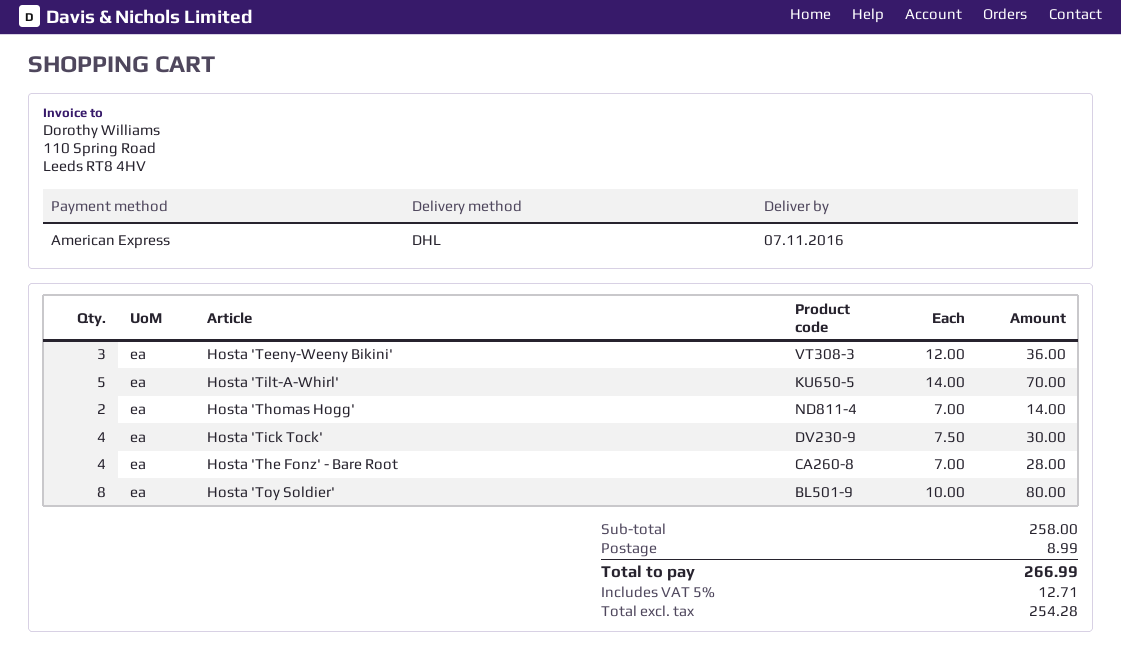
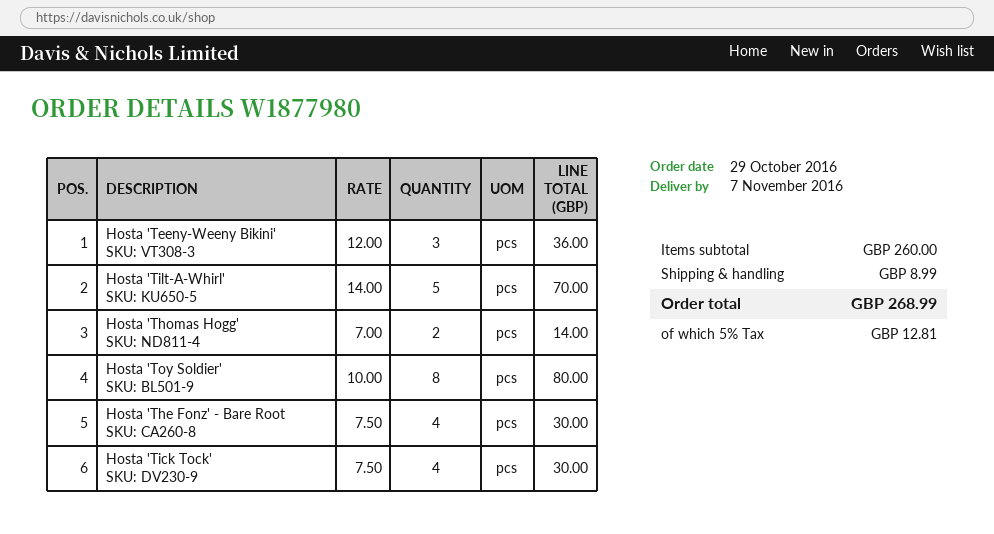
Hosta 'The Fonz' - Bare Root: 4 x 7.00 = 28.00 -> 4 x 7.50 = 30.00
subtotal: 258.00 -> 260.00
tax: 5% = 12.71 -> 5% = 12.81
total: 266.99 -> 268.99

